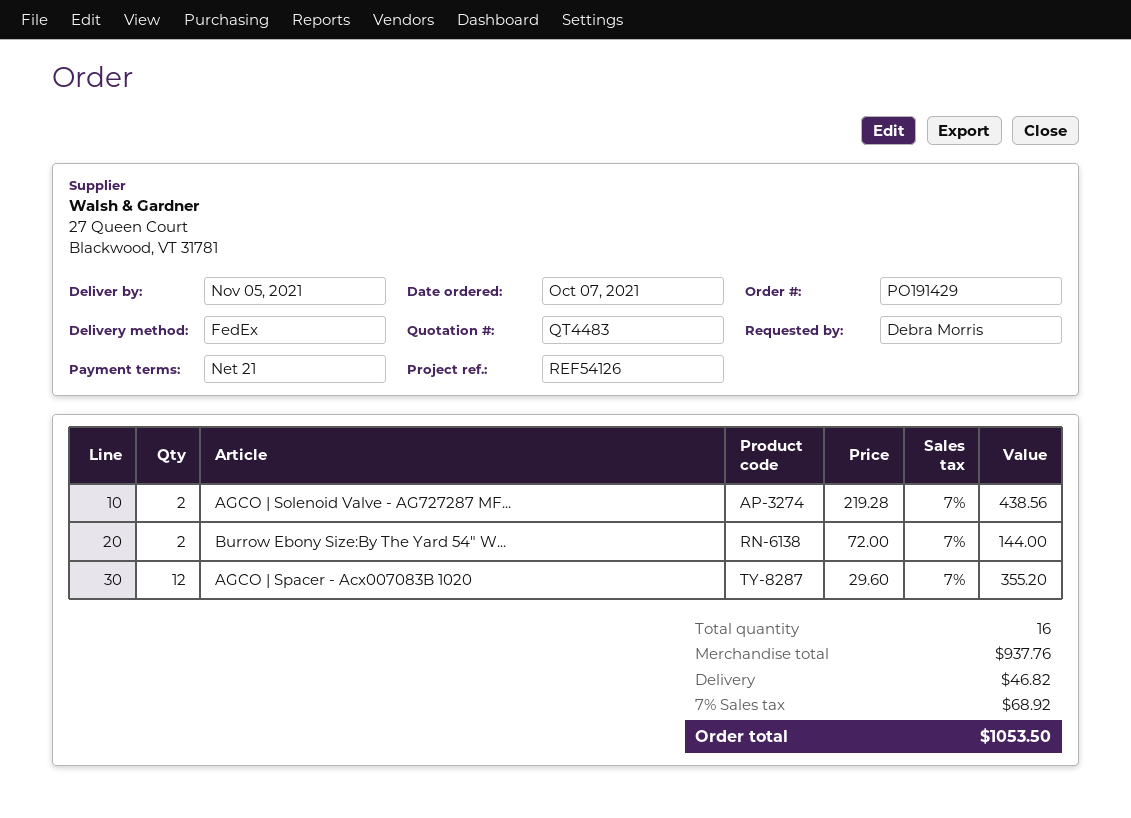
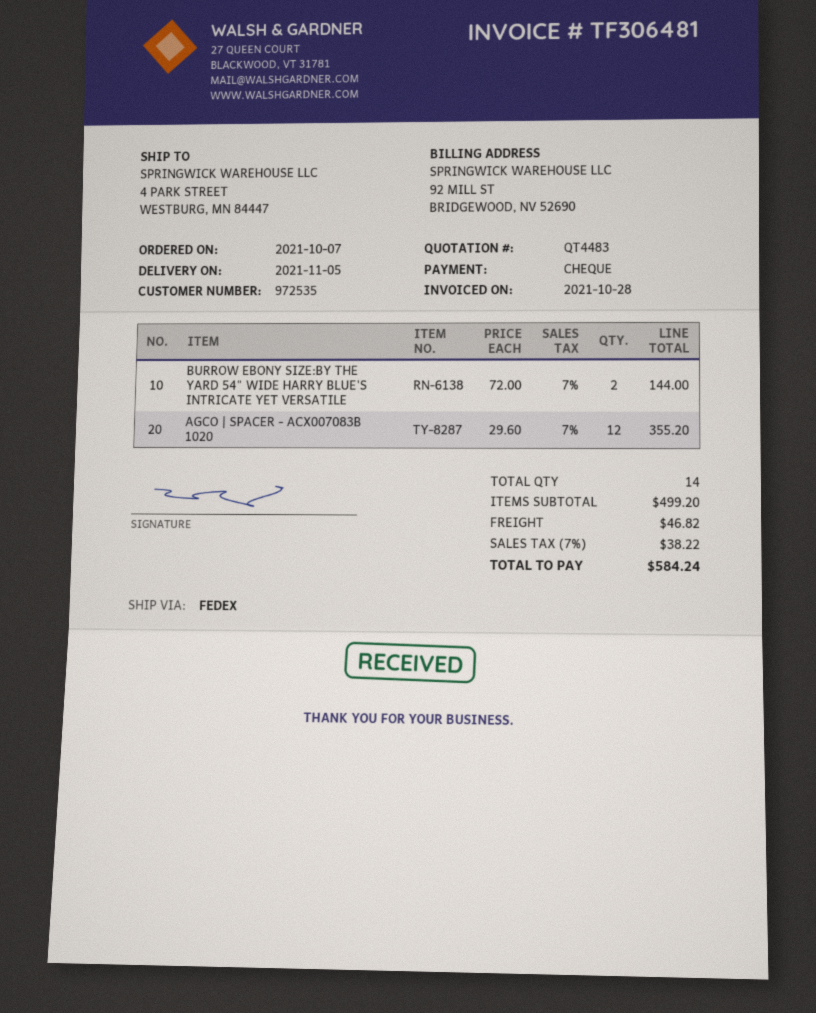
AGCO | Solenoid Valve - AG727287 MF...: 2 x 219.28 = 438.56 -> none
total quantity: 16 -> 14
subtotal: 937.76 -> 499.20
tax: 7% = 68.92 -> 7% = 38.22
total: 1053.50 -> 584.24

